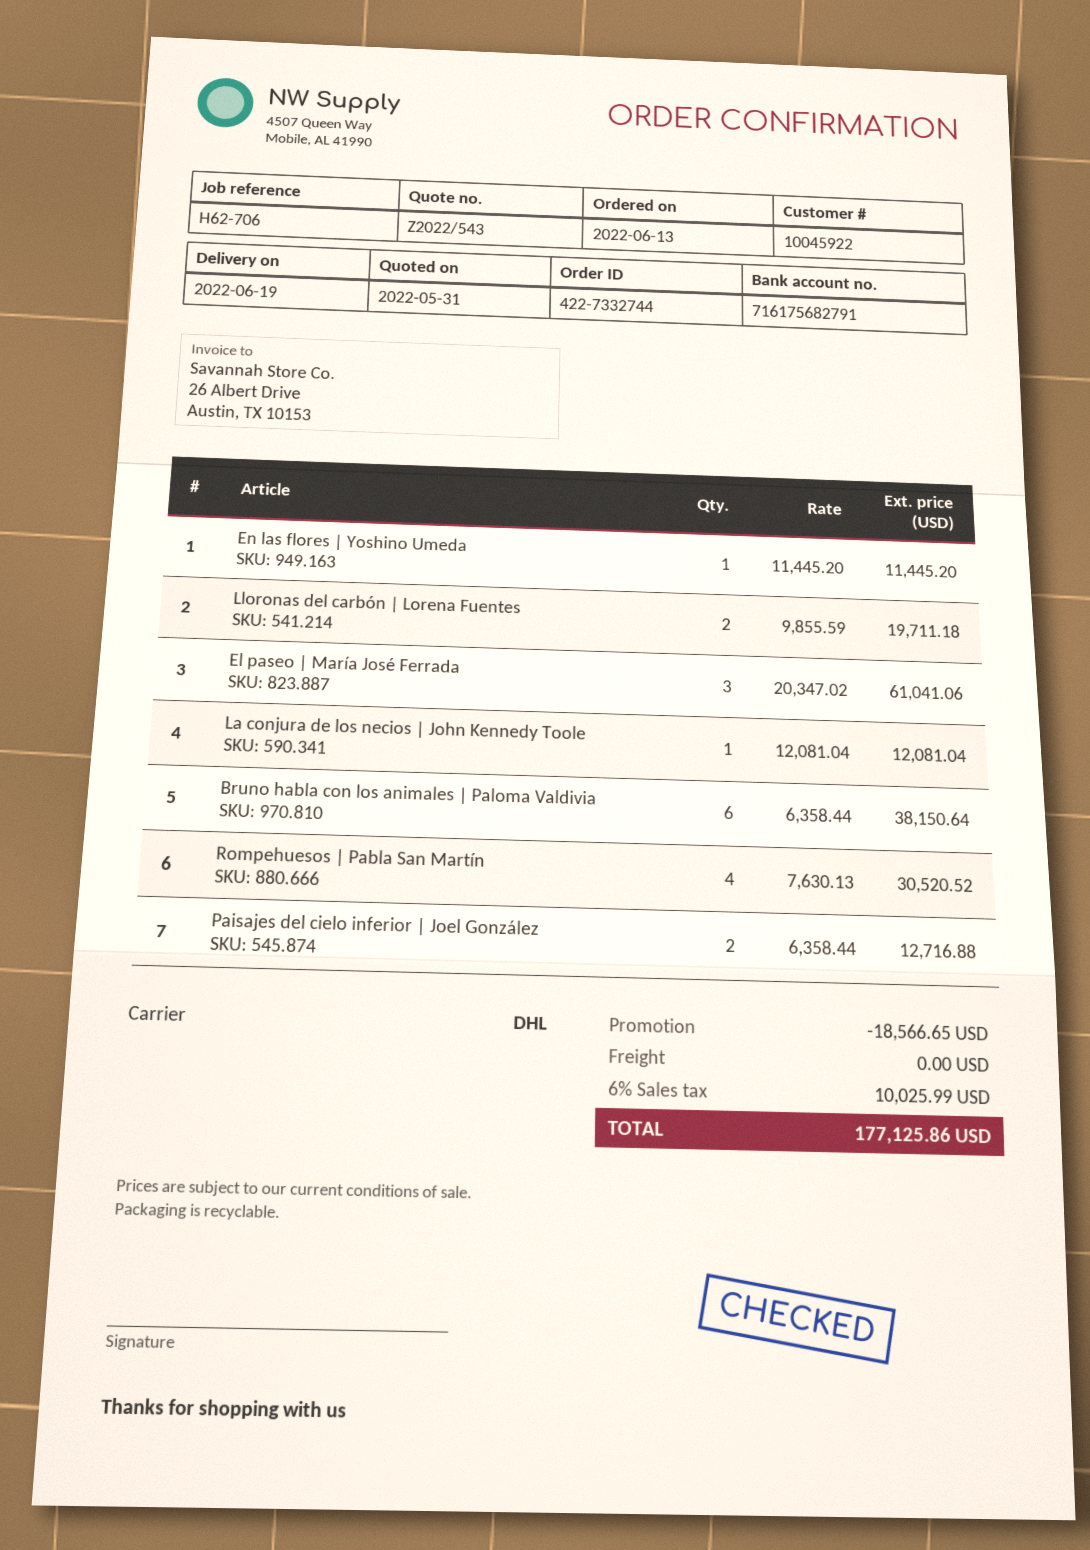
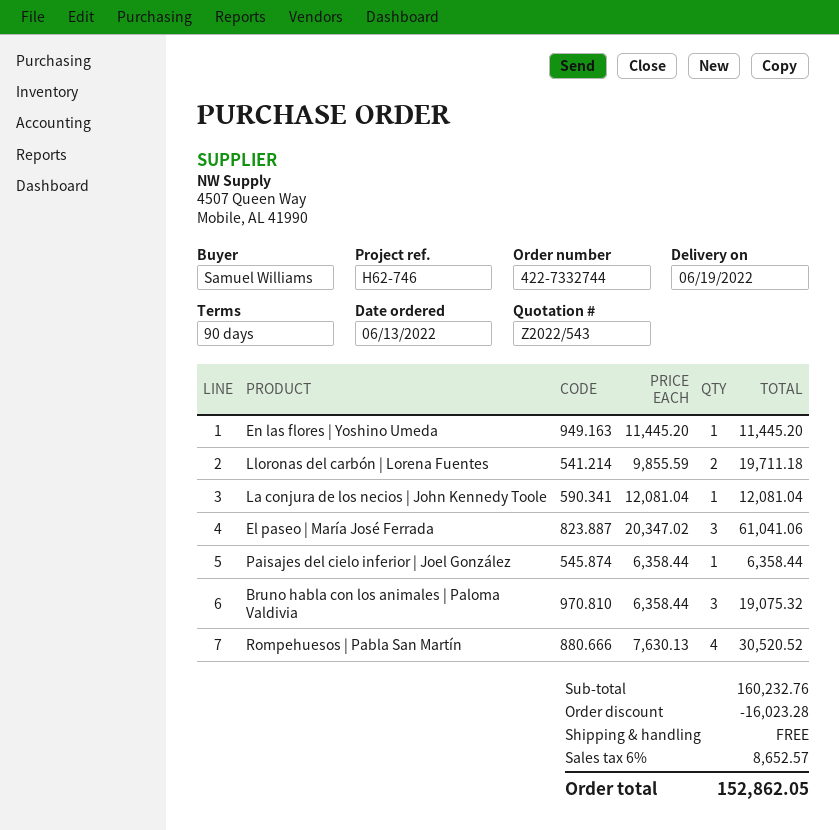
reference: H62-706 -> H62-746
Bruno habla con los animales | Paloma Valdivia: 6 x 6358.44 = 38150.64 -> 3 x 6358.44 = 19075.32
Paisajes del cielo inferior | Joel González: 2 x 6358.44 = 12716.88 -> 1 x 6358.44 = 6358.44
discount: 18566.65 -> 16023.28
tax: 6% = 10025.99 -> 6% = 8652.57
total: 177125.86 -> 152862.05

